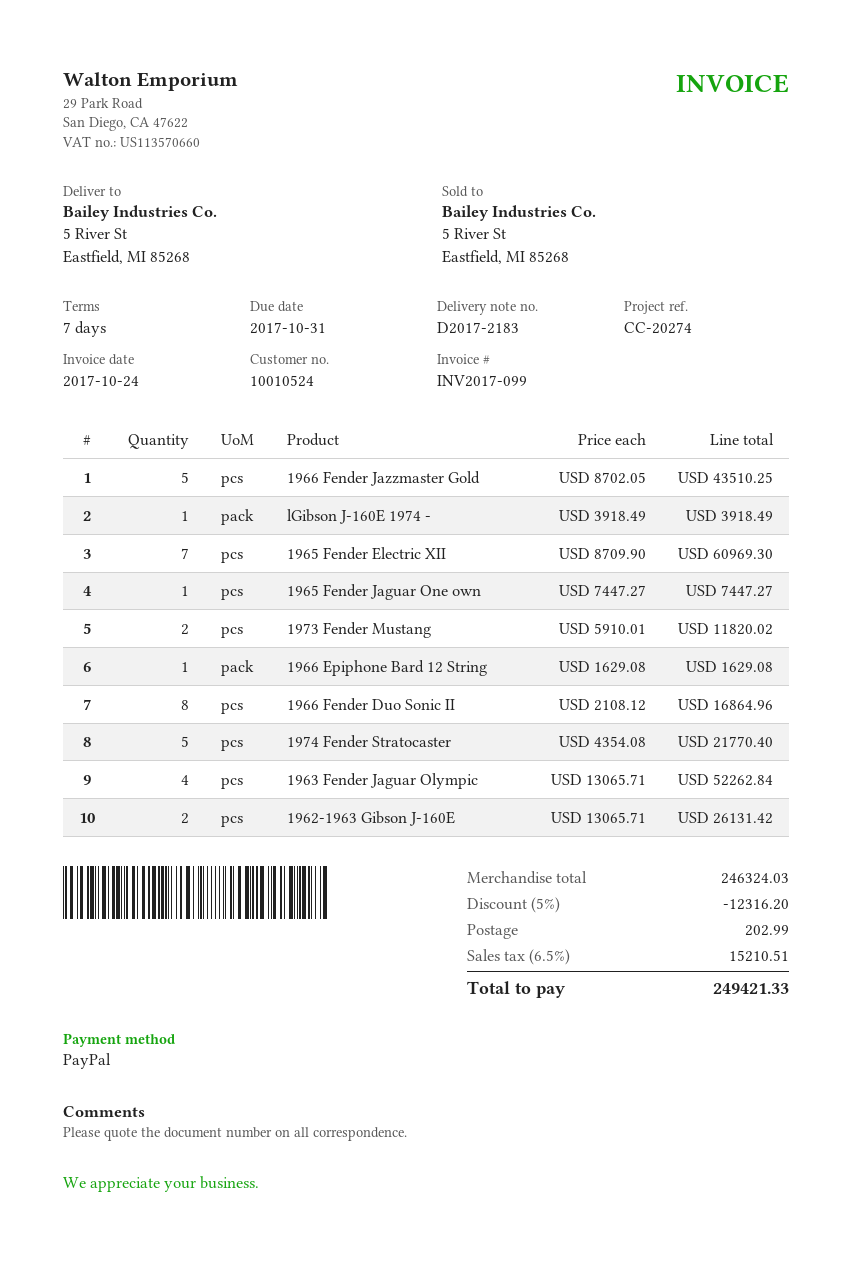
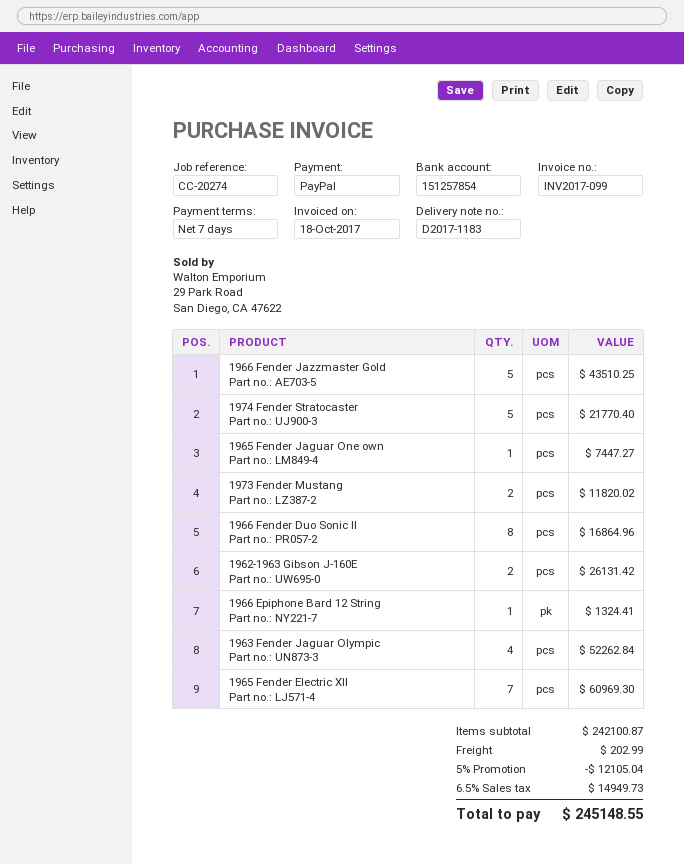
delivery note number: D2017-2183 -> D2017-1183
invoice date: 2017-10-24 -> 2017-10-18
lGibson J-160E 1974 -: 1 for 3918.49 -> none
1966 Epiphone Bard 12 String: 1 for 1629.08 -> 1 for 1324.41
subtotal: 246324.03 -> 242100.87
discount: 5% = 12316.20 -> 5% = 12105.04
tax: 6.5% = 15210.51 -> 6.5% = 14949.73
total: 249421.33 -> 245148.55

